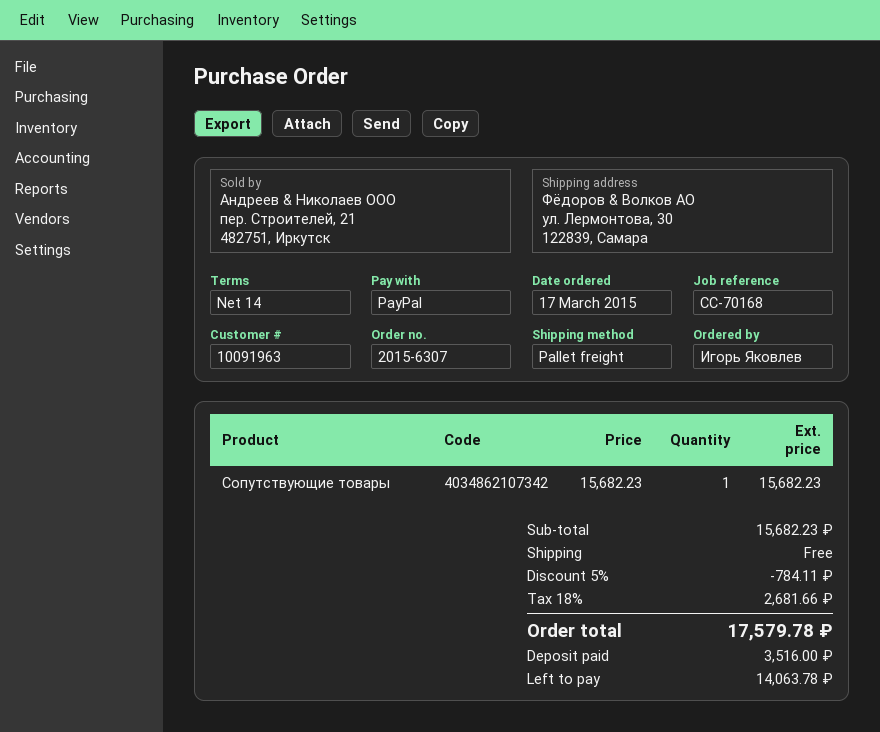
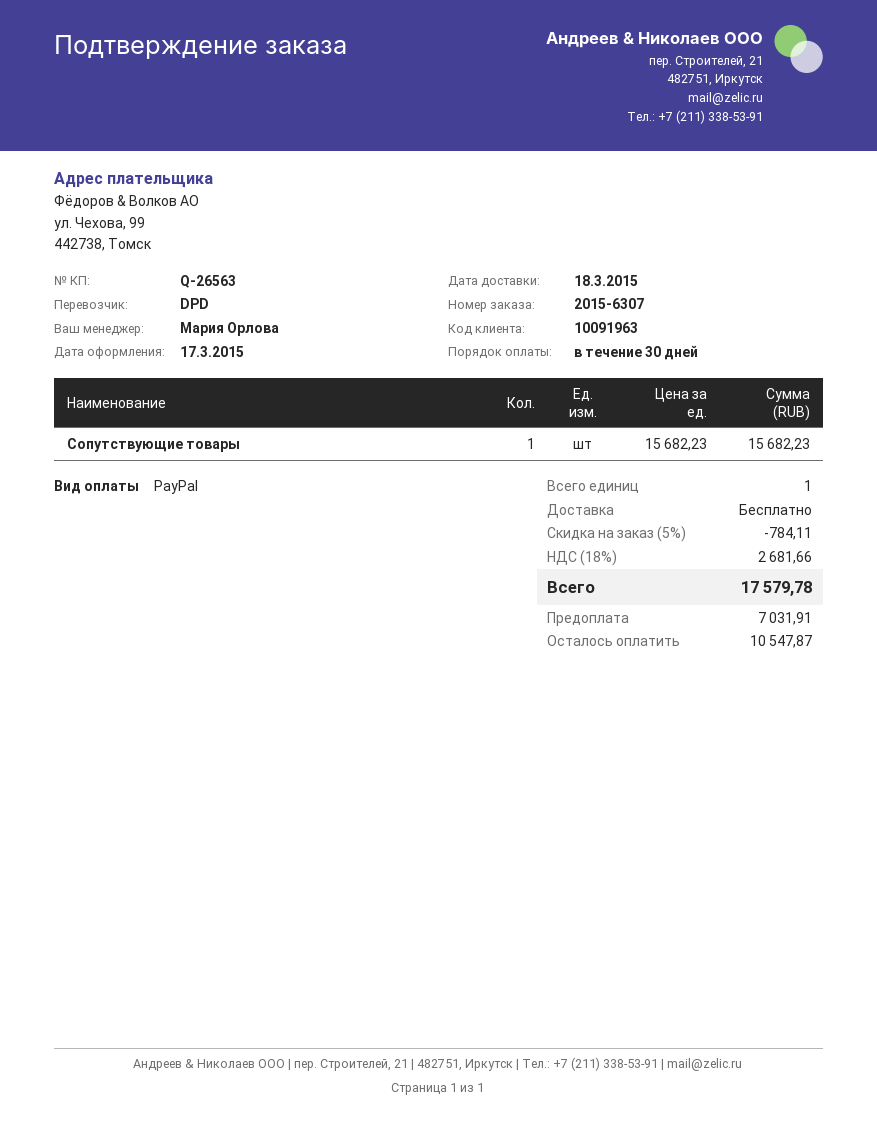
payment terms: 14 days -> 30 days
shipping method: pallet freight -> DPD
deposit: 3516.00 -> 7031.91
balance: 14063.78 -> 10547.87

